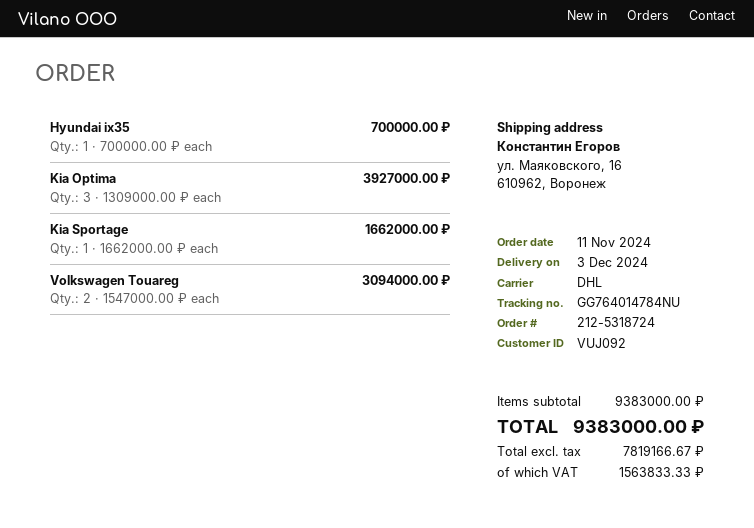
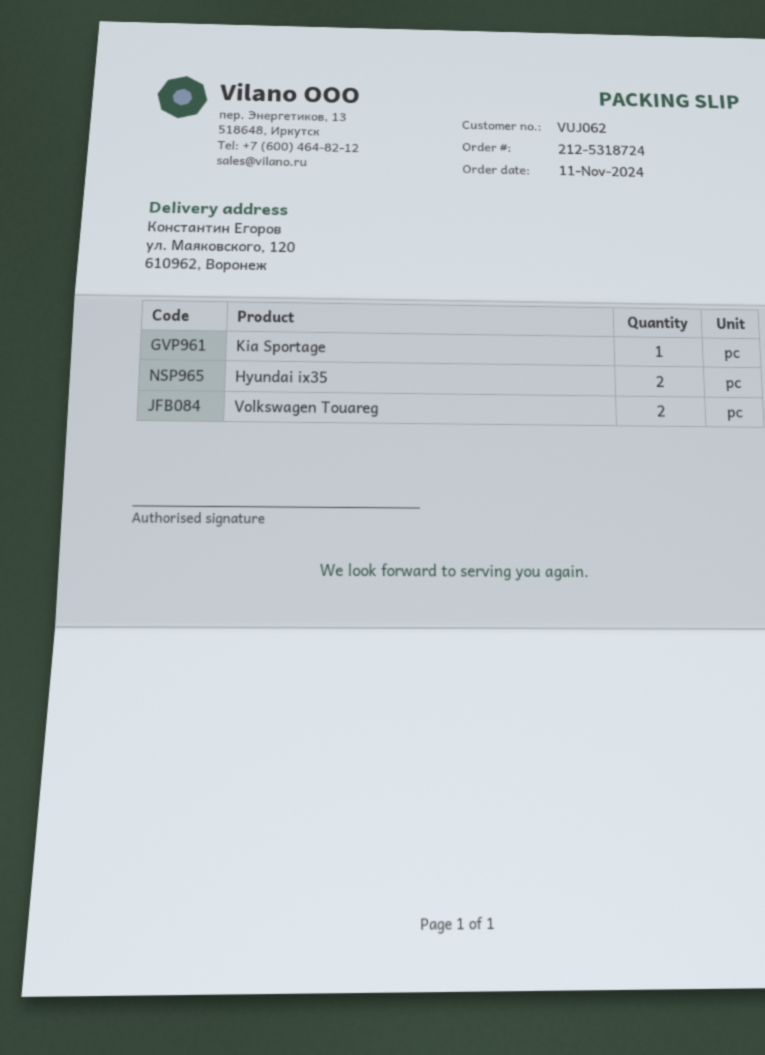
customer number: VUJ092 -> VUJ062
ship to: ул. Маяковского, 16, 610962, Воронеж -> ул. Маяковского, 120, 610962, Воронеж
Hyundai ix35: 1 -> 2
Kia Optima: 3 -> none

